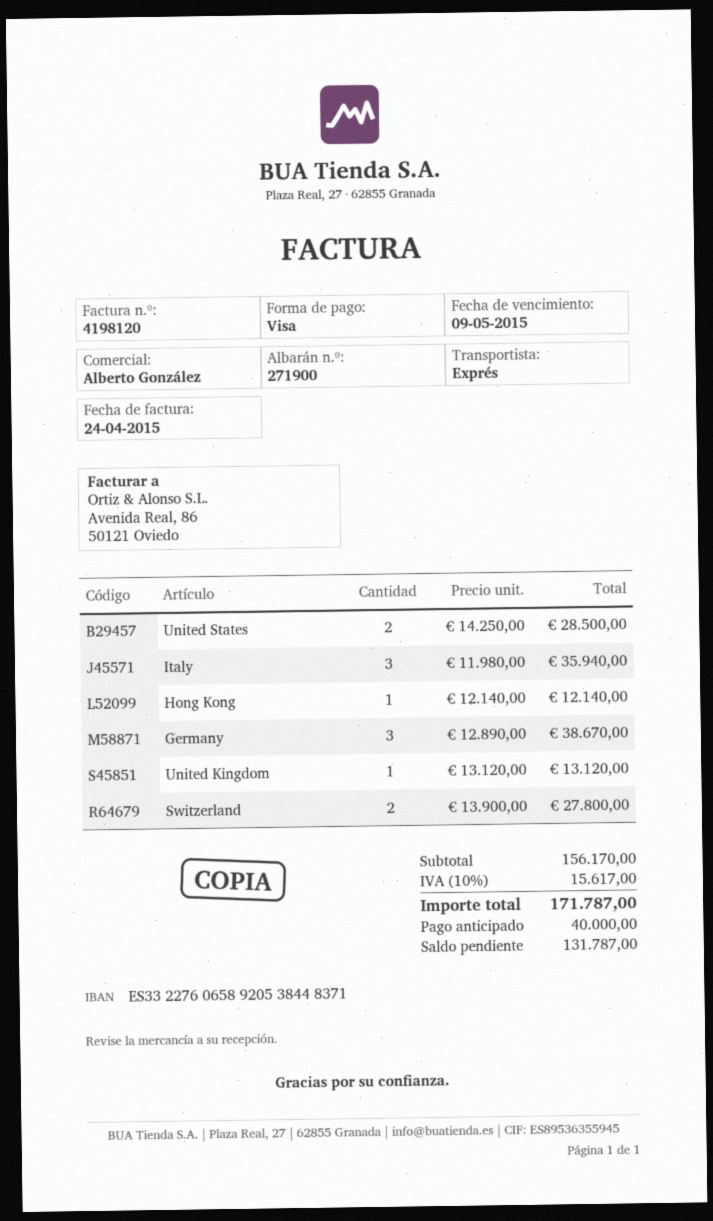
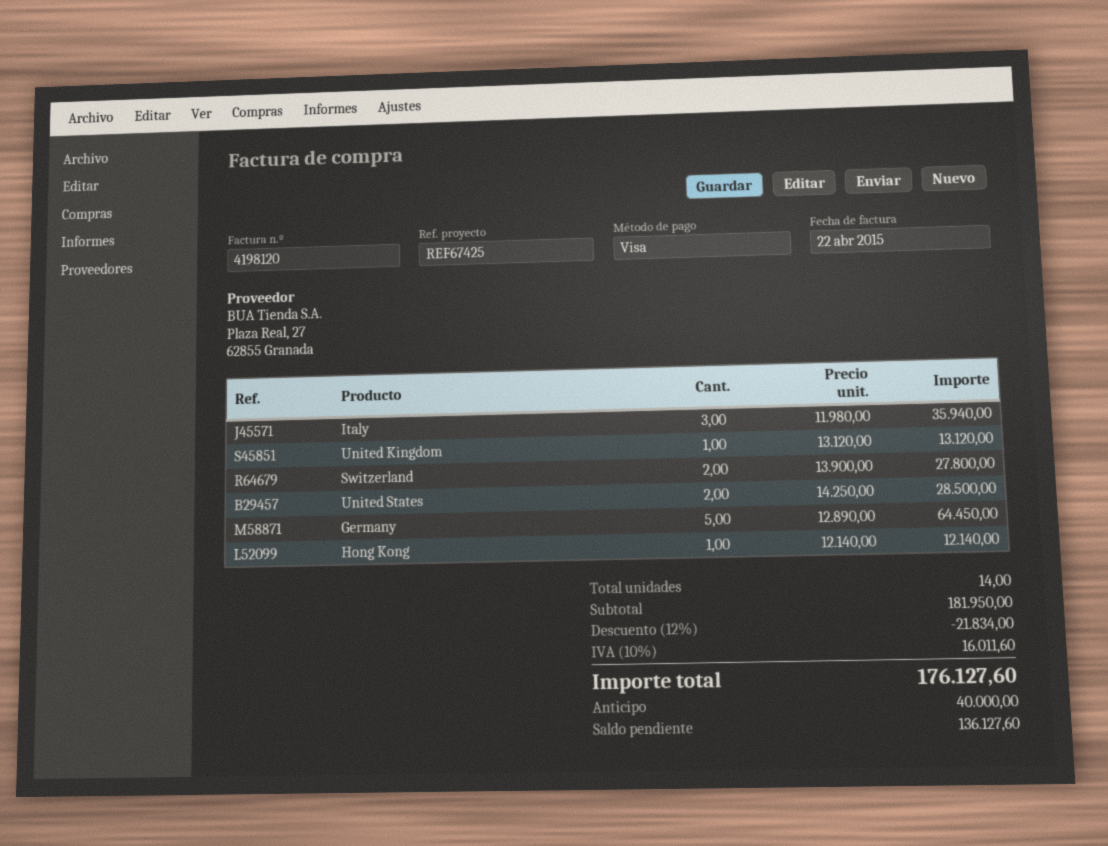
invoice date: 2015-04-24 -> 2015-04-22
Germany: 3 x 12890.00 = 38670.00 -> 5 x 12890.00 = 64450.00
subtotal: 156170.00 -> 181950.00
discount: none -> 12% = 21834.00
tax: 10% = 15617.00 -> 10% = 16011.60
total: 171787.00 -> 176127.60
balance: 131787.00 -> 136127.60

